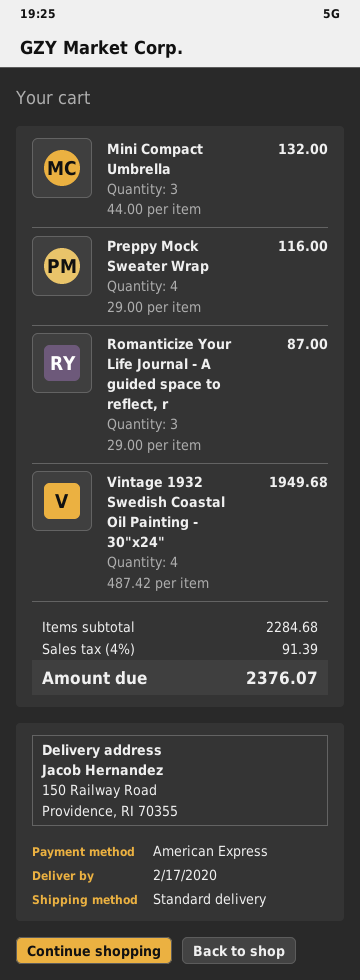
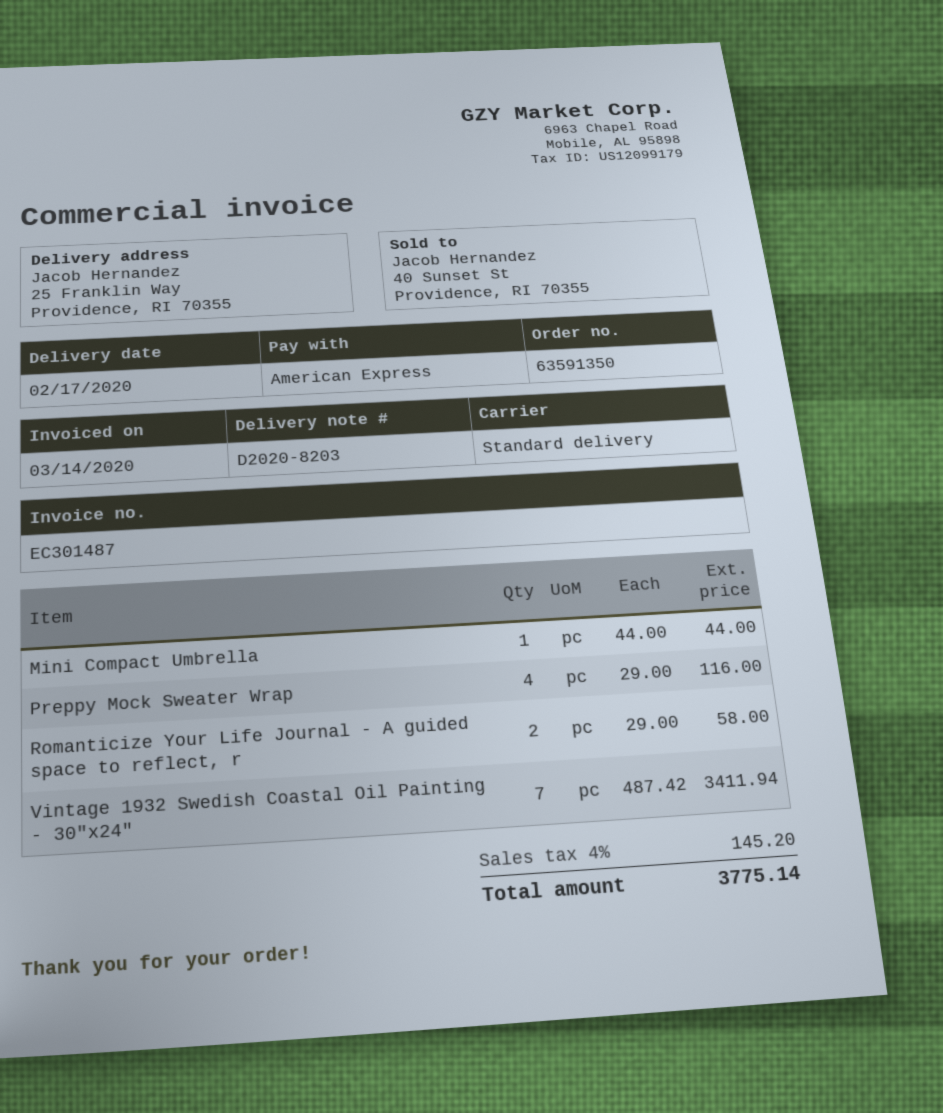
ship to: 150 Railway Road, Providence, RI 70355 -> 25 Franklin Way, Providence, RI 70355
Mini Compact Umbrella: 3 x 44.00 = 132.00 -> 1 x 44.00 = 44.00
Romanticize Your Life Journal - A guided space to reflect, r: 3 x 29.00 = 87.00 -> 2 x 29.00 = 58.00
Vintage 1932 Swedish Coastal Oil Painting - 30"x24": 4 x 487.42 = 1949.68 -> 7 x 487.42 = 3411.94
tax: 4% = 91.39 -> 4% = 145.20
total: 2376.07 -> 3775.14

